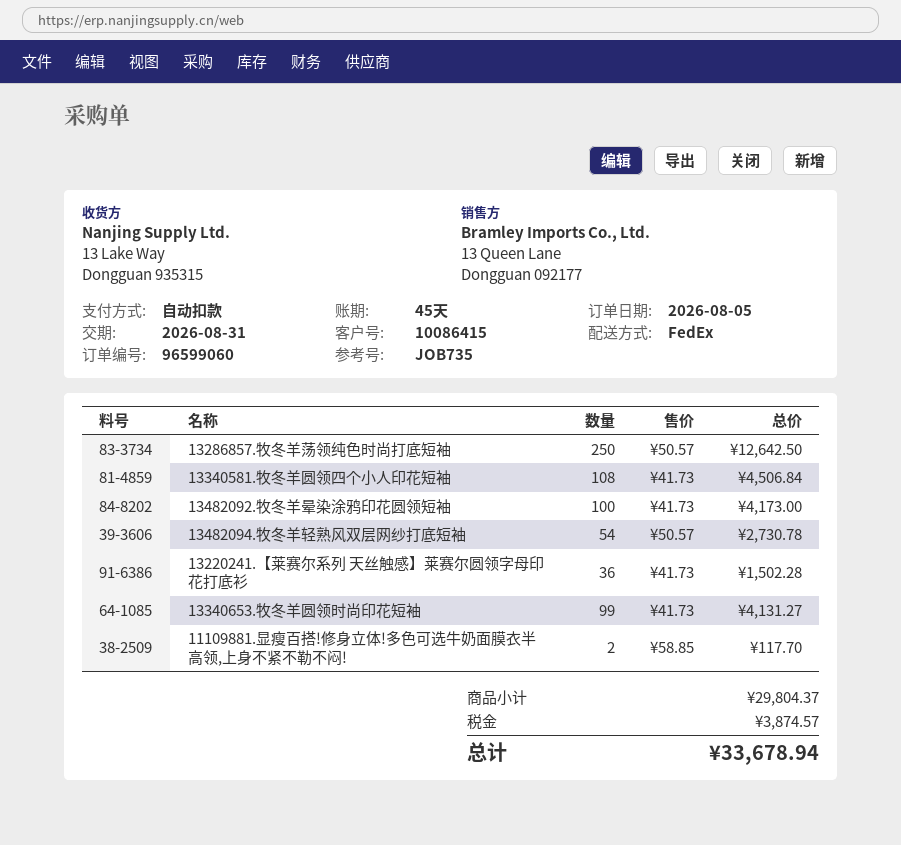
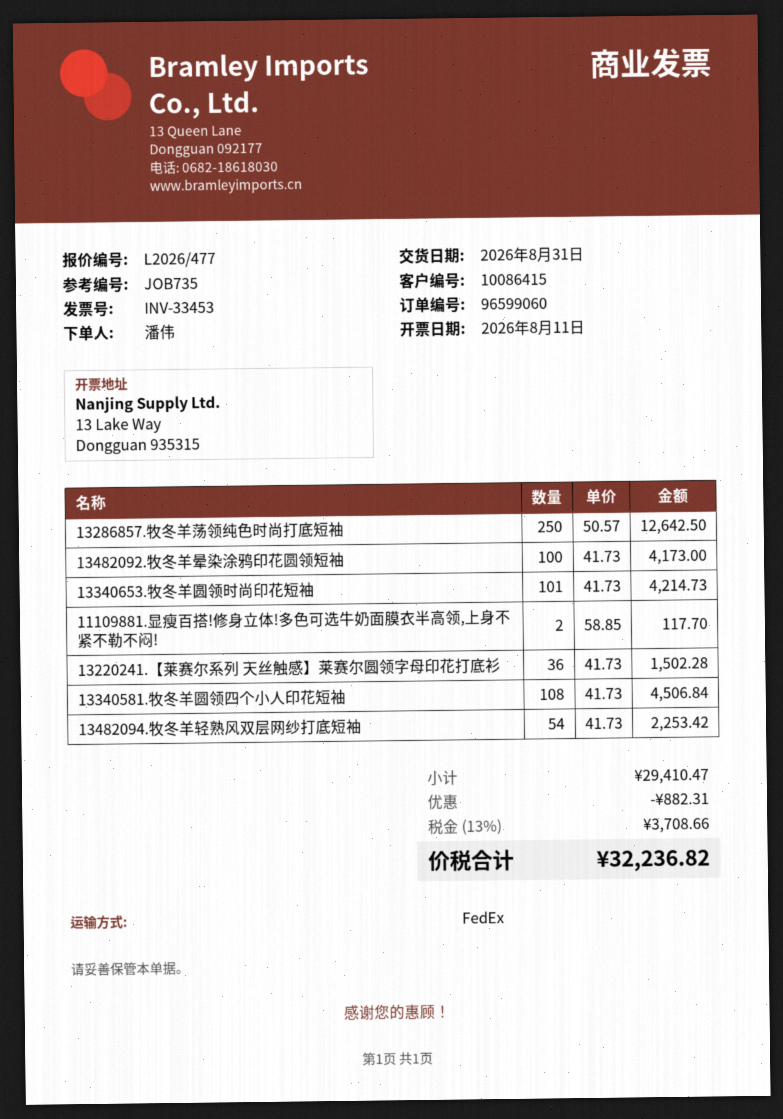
13482094.牧冬羊轻熟风双层网纱打底短袖: 54 x 50.57 = 2730.78 -> 54 x 41.73 = 2253.42
13340653.牧冬羊圆领时尚印花短袖: 99 x 41.73 = 4131.27 -> 101 x 41.73 = 4214.73
subtotal: 29804.37 -> 29410.47
discount: none -> 882.31
tax: 3874.57 -> 3708.66
total: 33678.94 -> 32236.82

